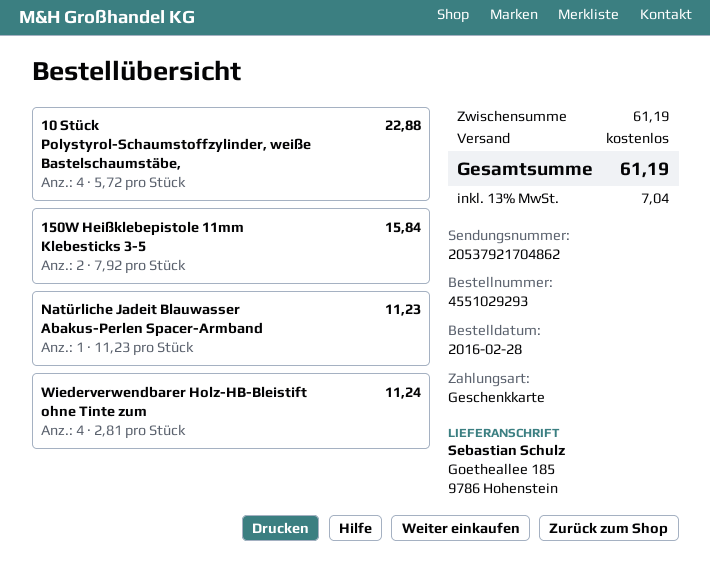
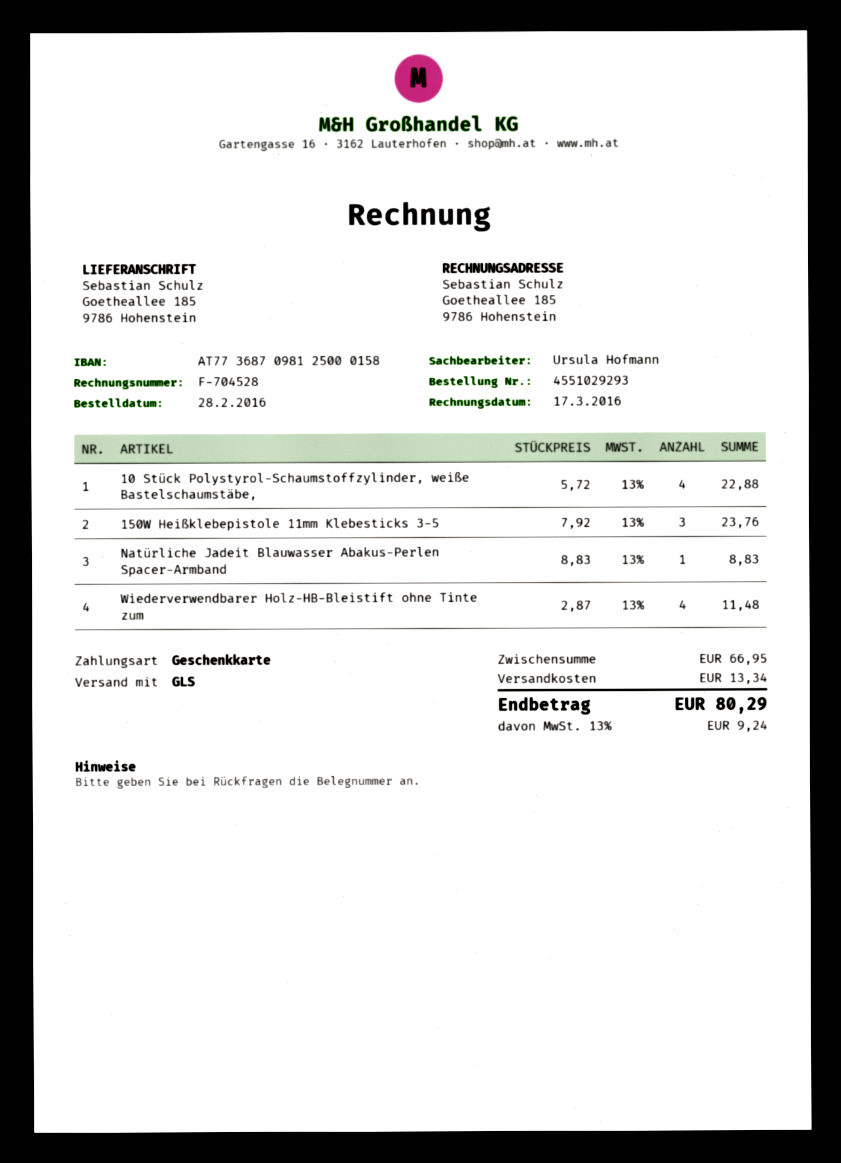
150W Heißklebepistole 11mm Klebesticks 3-5: 2 x 7.92 = 15.84 -> 3 x 7.92 = 23.76
Natürliche Jadeit Blauwasser Abakus-Perlen Spacer-Armband: 1 x 11.23 = 11.23 -> 1 x 8.83 = 8.83
Wiederverwendbarer Holz-HB-Bleistift ohne Tinte zum: 4 x 2.81 = 11.24 -> 4 x 2.87 = 11.48
subtotal: 61.19 -> 66.95
shipping: 0.00 -> 13.34
tax: 13% = 7.04 -> 13% = 9.24
total: 61.19 -> 80.29

